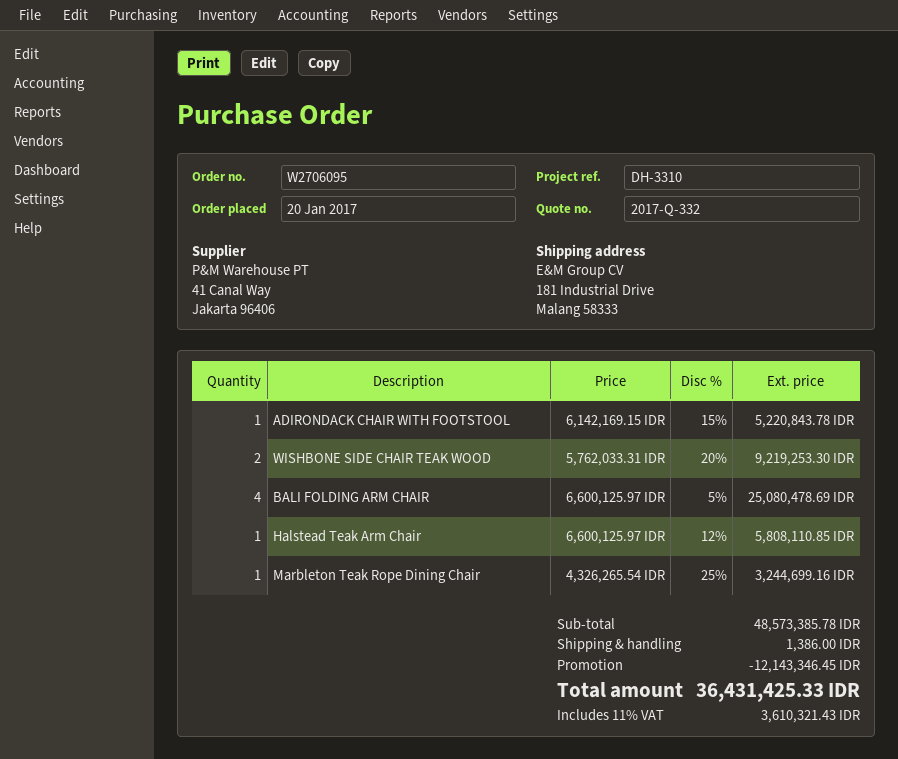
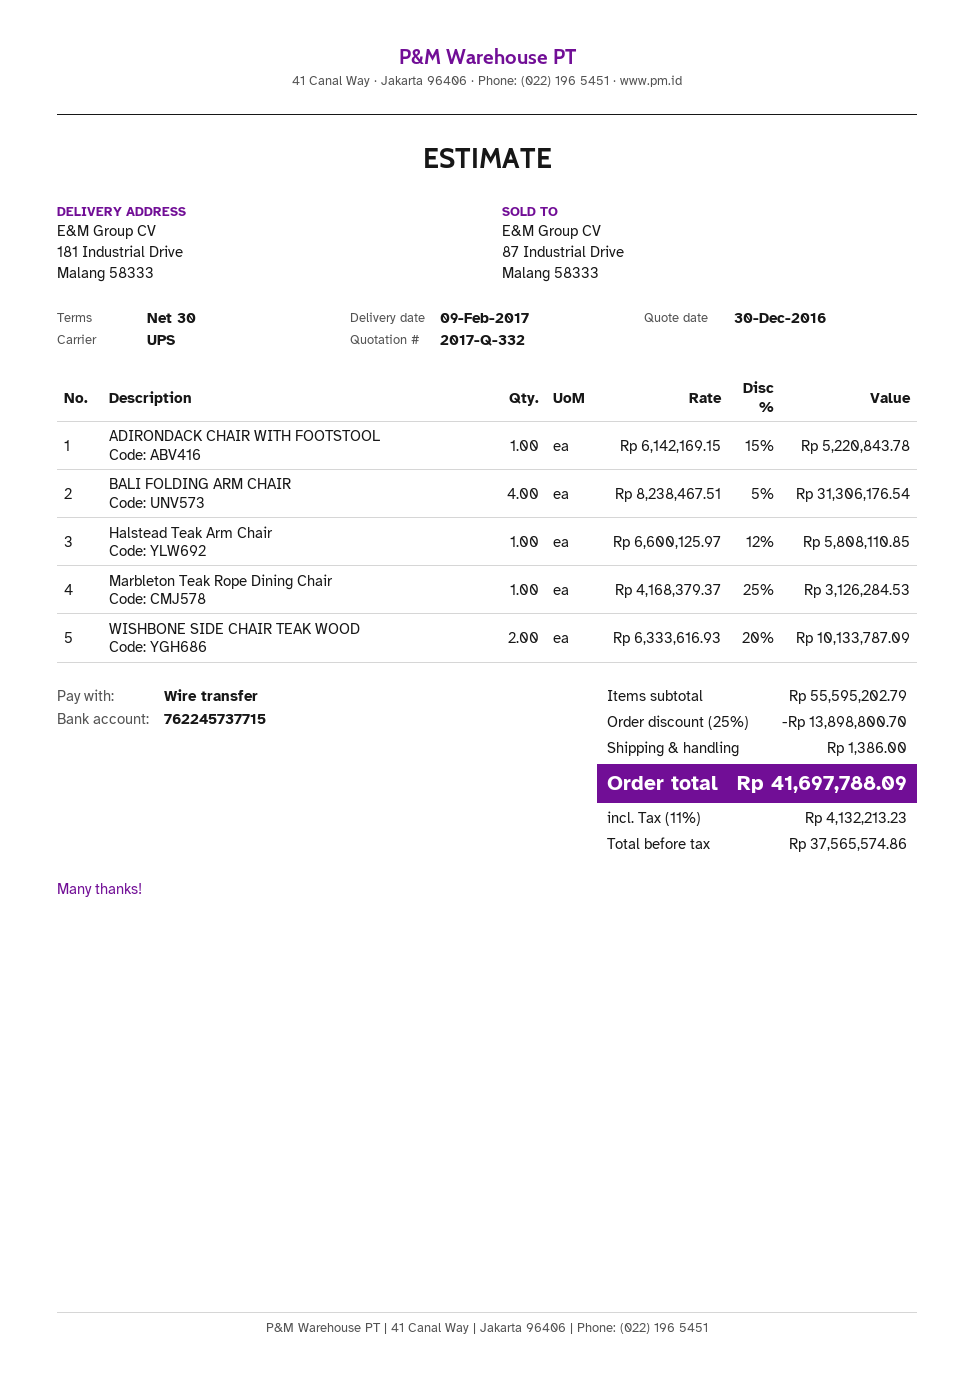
WISHBONE SIDE CHAIR TEAK WOOD: 2 x 5762033.31 - 20% = 9219253.30 -> 2 x 6333616.93 - 20% = 10133787.09
BALI FOLDING ARM CHAIR: 4 x 6600125.97 - 5% = 25080478.69 -> 4 x 8238467.51 - 5% = 31306176.54
Marbleton Teak Rope Dining Chair: 1 x 4326265.54 - 25% = 3244699.16 -> 1 x 4168379.37 - 25% = 3126284.53
subtotal: 48573385.78 -> 55595202.79
discount: 12143346.45 -> 13898800.70
tax: 11% = 3610321.43 -> 11% = 4132213.23
total: 36431425.33 -> 41697788.09

